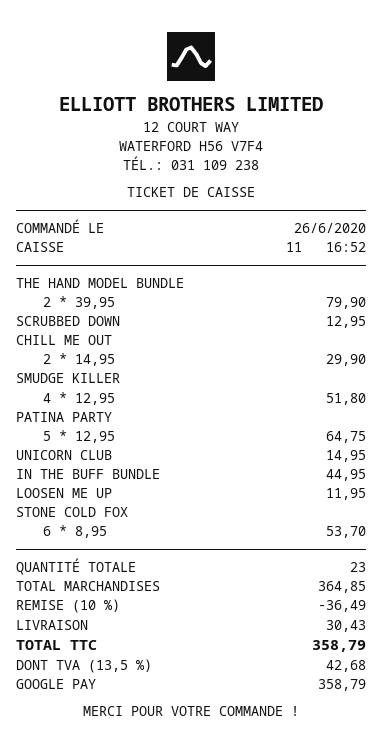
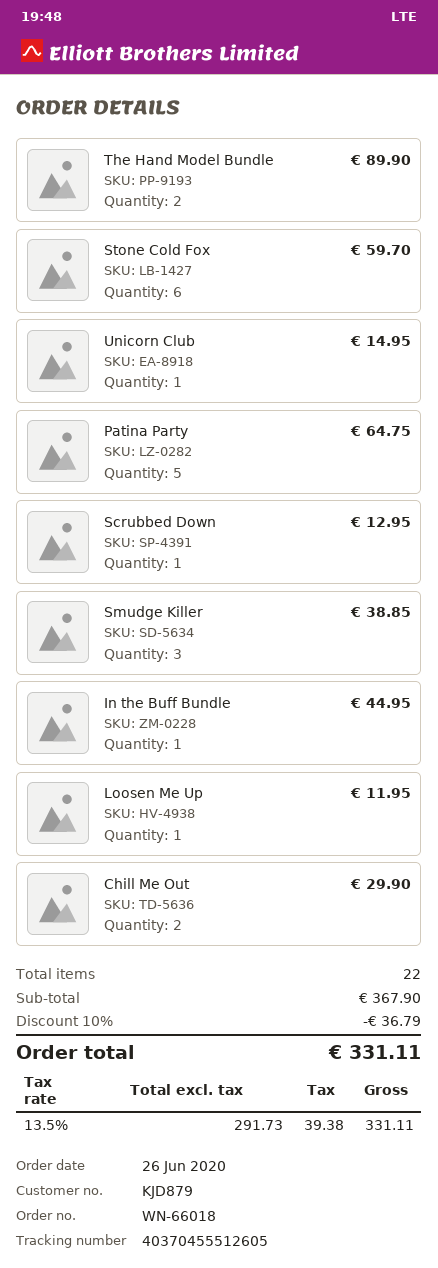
THE HAND MODEL BUNDLE: 2 for 79.90 -> 2 for 89.90
SMUDGE KILLER: 4 for 51.80 -> 3 for 38.85
STONE COLD FOX: 6 for 53.70 -> 6 for 59.70
total quantity: 23 -> 22
subtotal: 364.85 -> 367.90
discount: 10% = 36.49 -> 10% = 36.79
shipping: 30.43 -> none
tax: 13.5% = 42.68 -> 13.5% = 39.38
total: 358.79 -> 331.11

